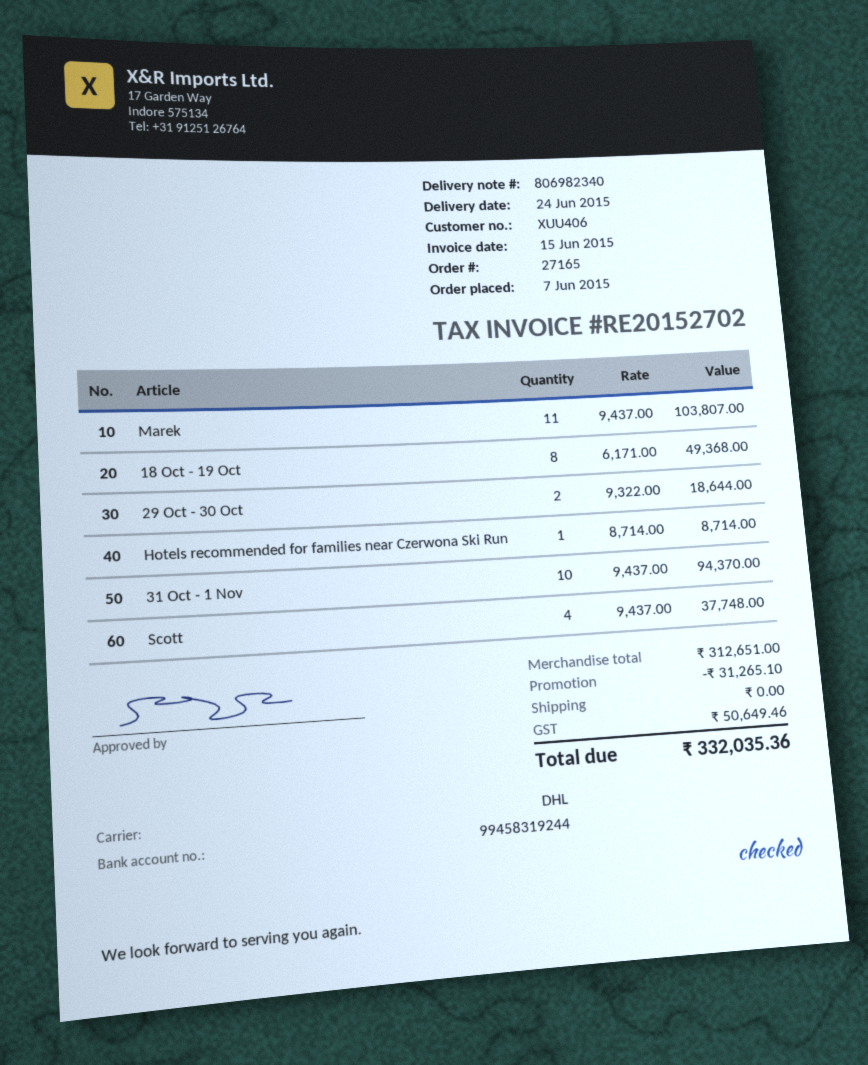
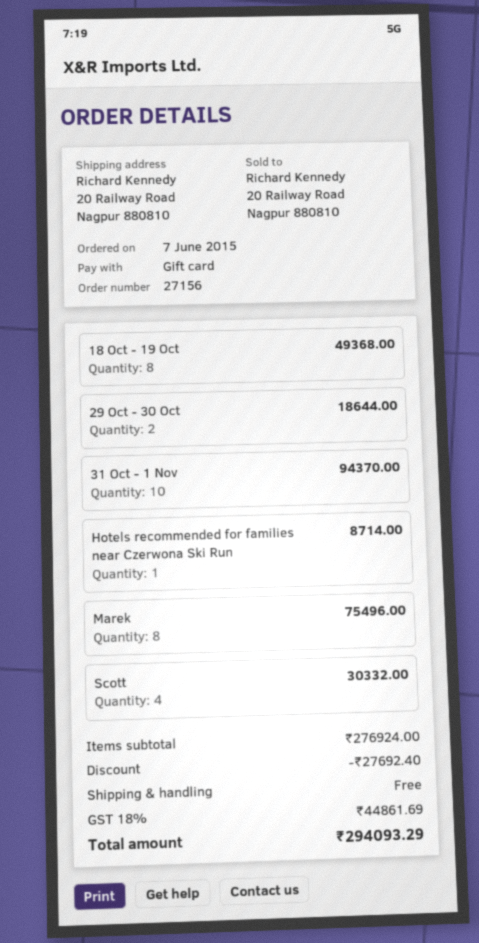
order number: 27165 -> 27156
Marek: 11 for 103807.00 -> 8 for 75496.00
Scott: 4 for 37748.00 -> 4 for 30332.00
subtotal: 312651.00 -> 276924.00
discount: 31265.10 -> 27692.40
tax: 50649.46 -> 44861.69
total: 332035.36 -> 294093.29

